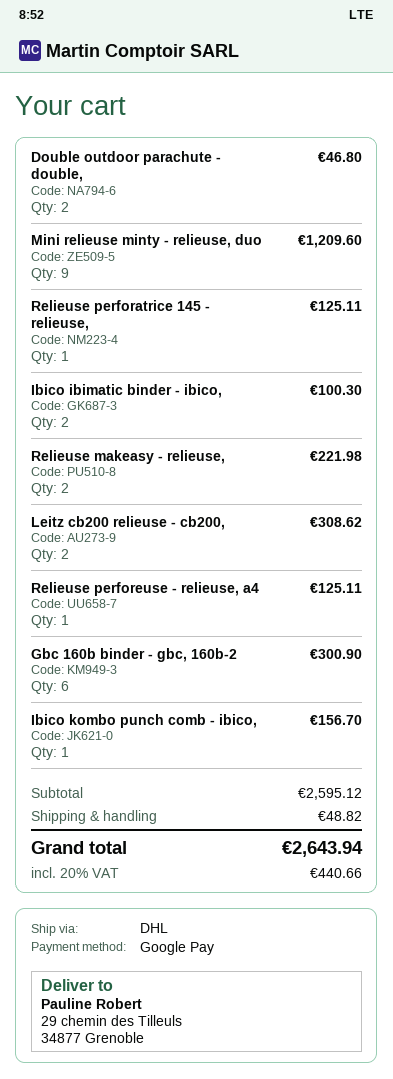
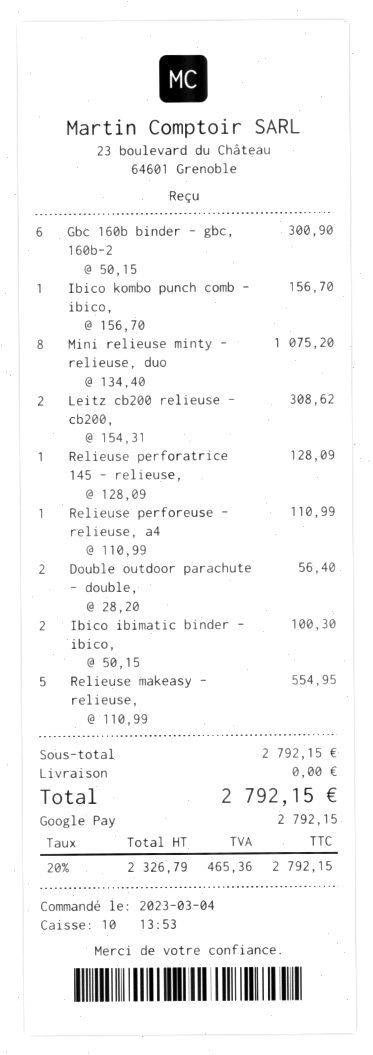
Double outdoor parachute - double,: 2 for 46.80 -> 2 for 56.40
Mini relieuse minty - relieuse, duo: 9 for 1209.60 -> 8 for 1075.20
Relieuse perforatrice 145 - relieuse,: 1 for 125.11 -> 1 for 128.09
Relieuse makeasy - relieuse,: 2 for 221.98 -> 5 for 554.95
Relieuse perforeuse - relieuse, a4: 1 for 125.11 -> 1 for 110.99
subtotal: 2595.12 -> 2792.15
shipping: 48.82 -> 0.00
tax: 20% = 440.66 -> 20% = 465.36
total: 2643.94 -> 2792.15

